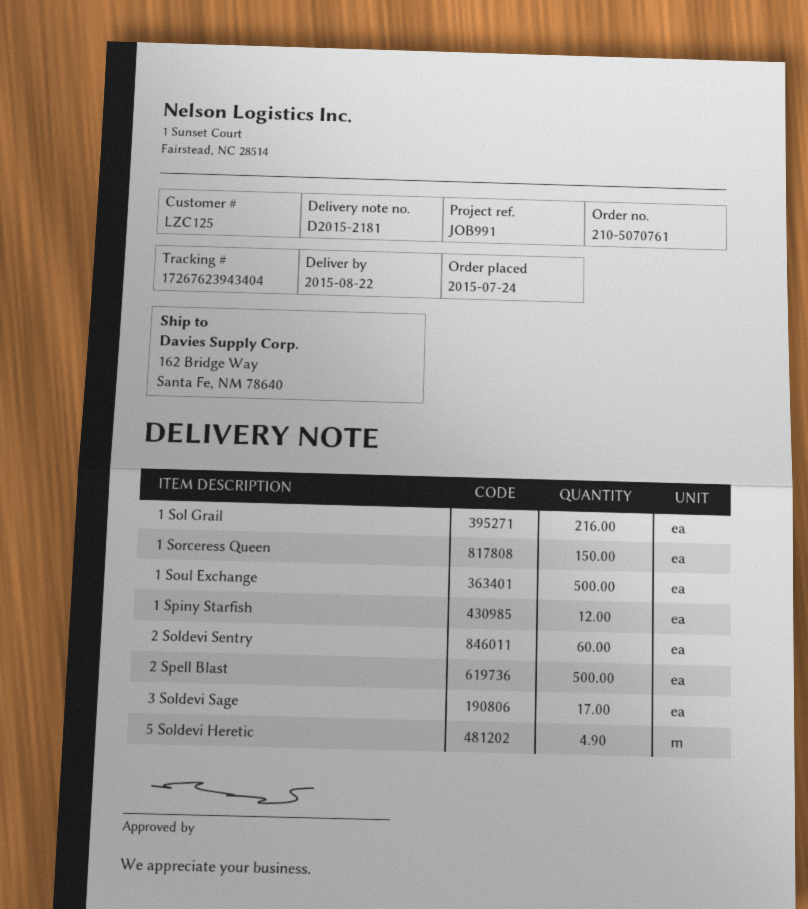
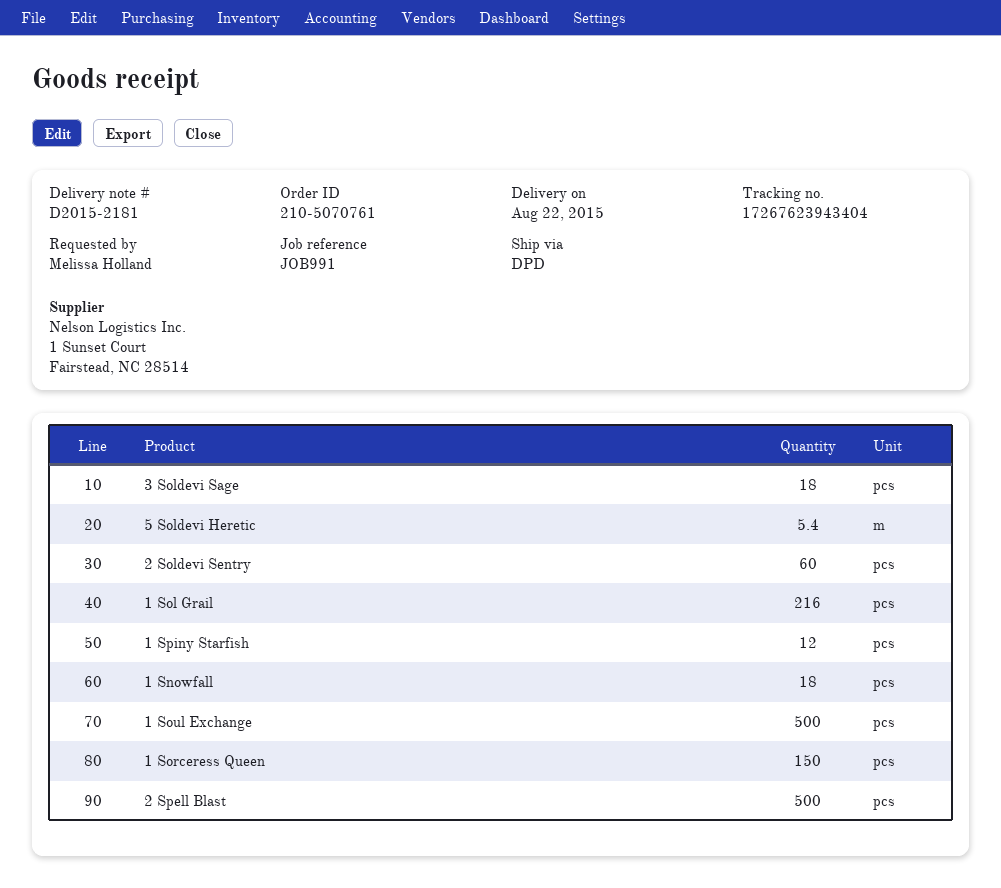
3 Soldevi Sage: 17 -> 18
5 Soldevi Heretic: 4.9 -> 5.4
1 Snowfall: none -> 18

